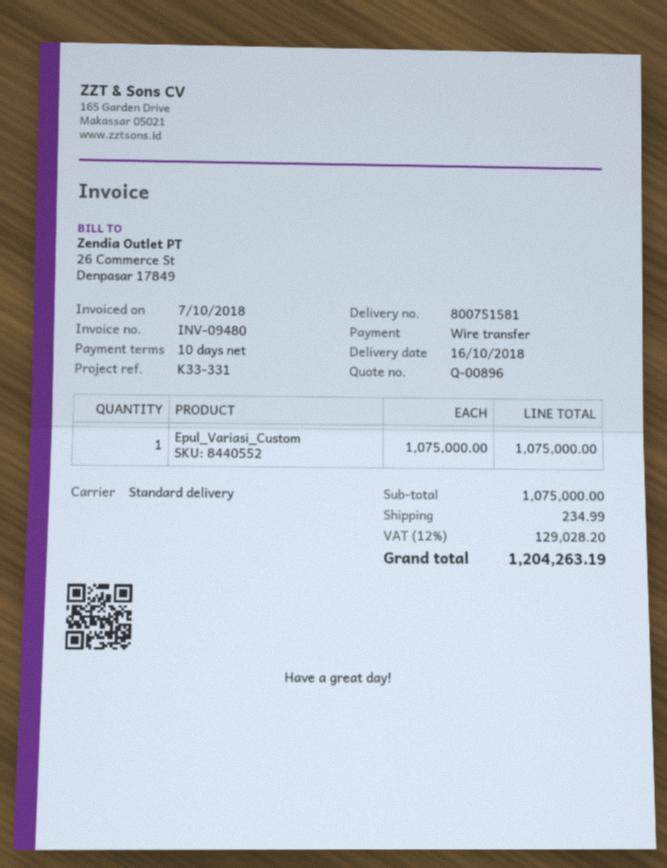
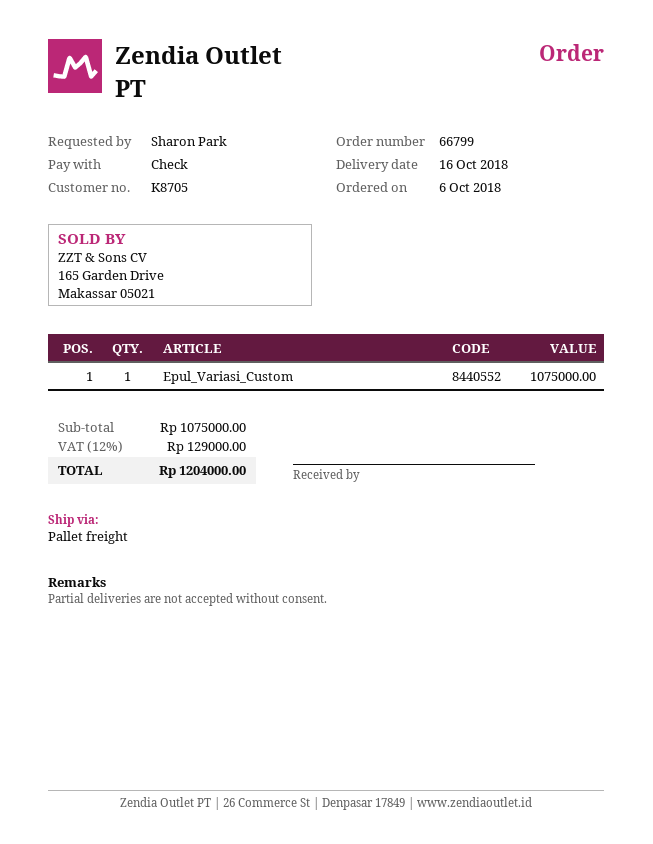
payment method: bank transfer -> cheque
shipping method: standard -> pallet freight
shipping: 234.99 -> none
tax: 12% = 129028.20 -> 12% = 129000.00
total: 1204263.19 -> 1204000.00

